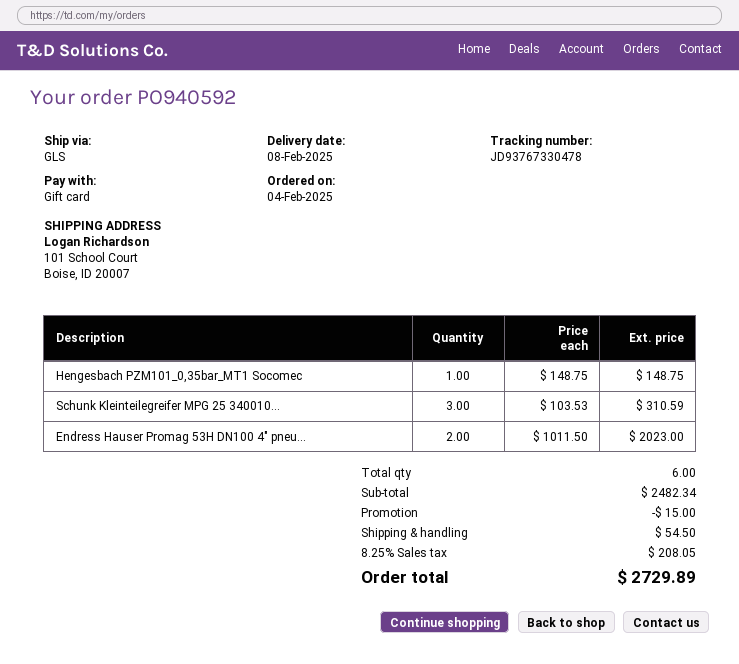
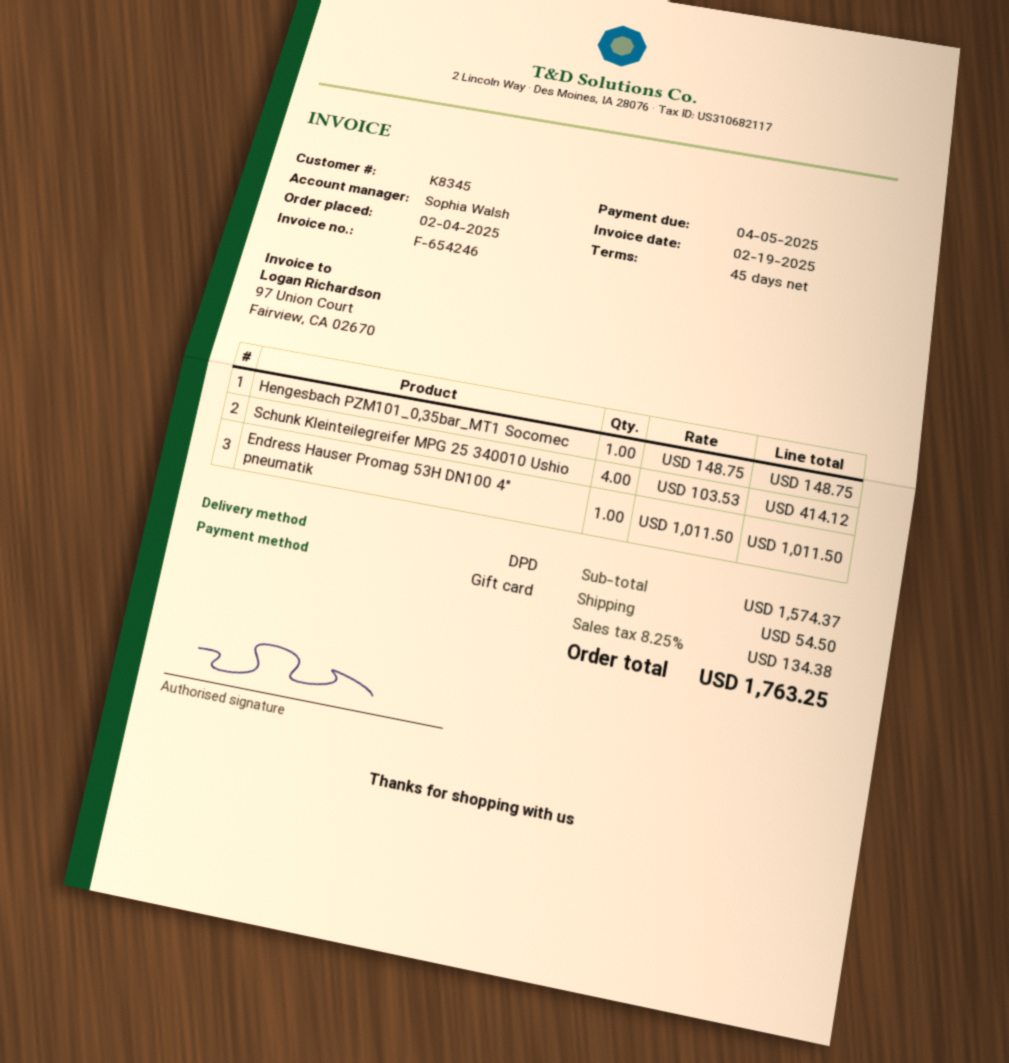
shipping method: GLS -> DPD
Schunk Kleinteilegreifer MPG 25 340010...: 3 x 103.53 = 310.59 -> 4 x 103.53 = 414.12
Endress Hauser Promag 53H DN100 4" pneu...: 2 x 1011.50 = 2023.00 -> 1 x 1011.50 = 1011.50
subtotal: 2482.34 -> 1574.37
discount: 15.00 -> none
tax: 8.25% = 208.05 -> 8.25% = 134.38
total: 2729.89 -> 1763.25

